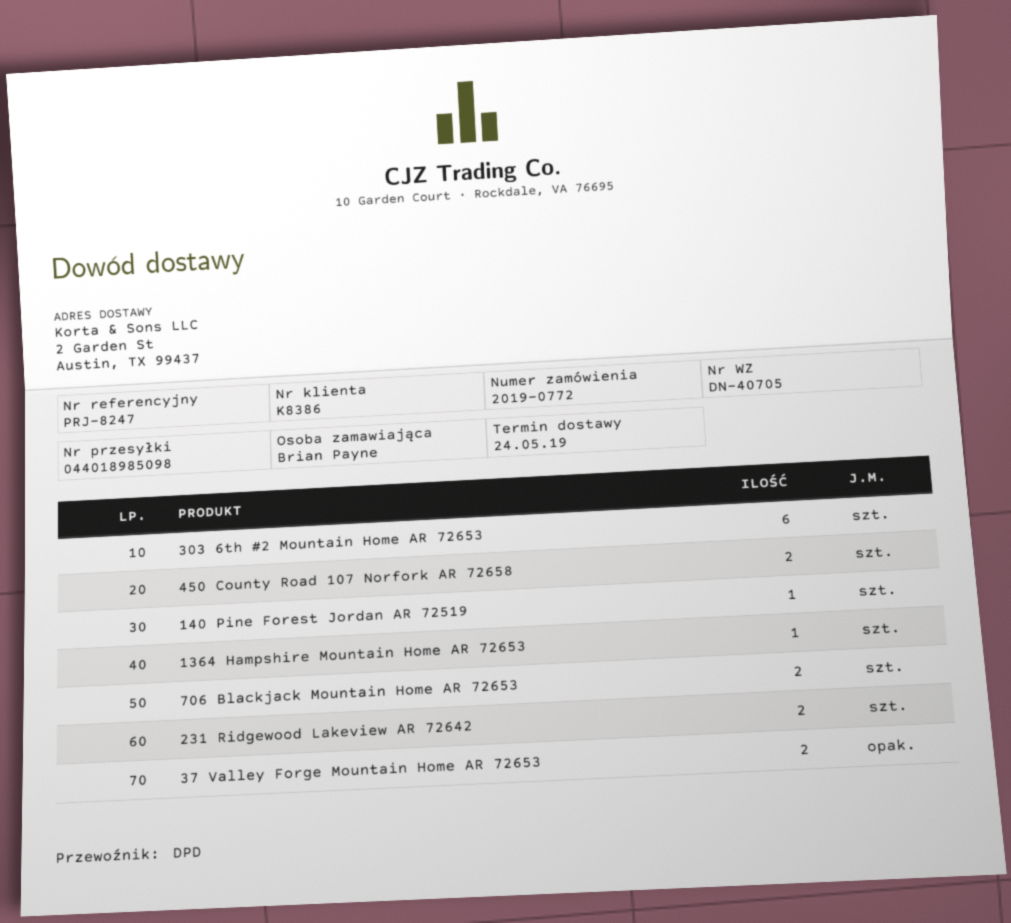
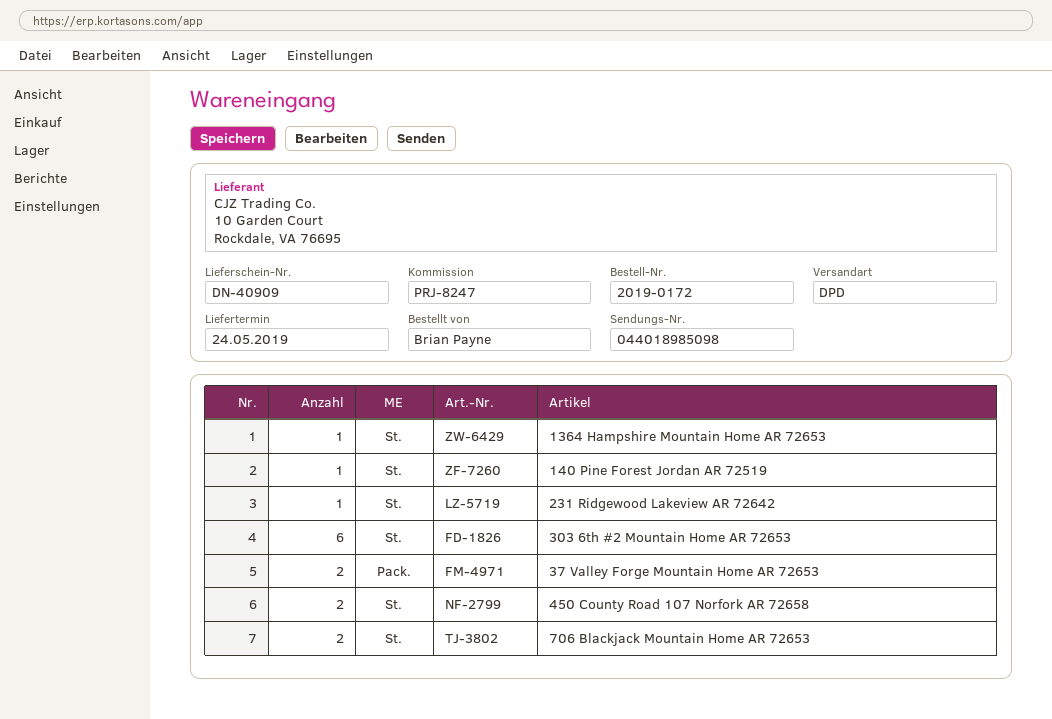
order number: 2019-0772 -> 2019-0172
delivery note number: DN-40705 -> DN-40909
231 Ridgewood Lakeview AR 72642: 2 -> 1

